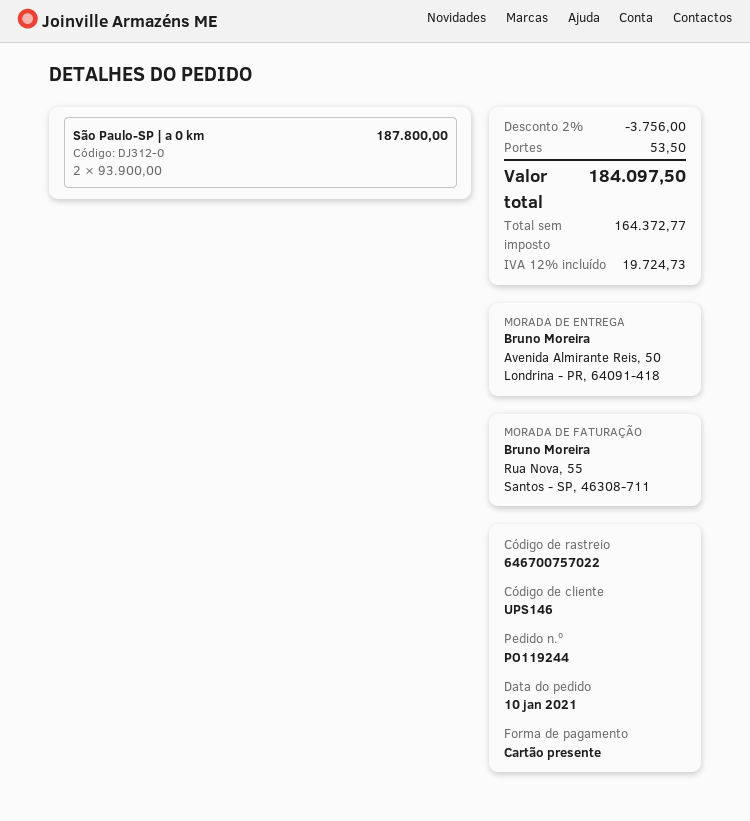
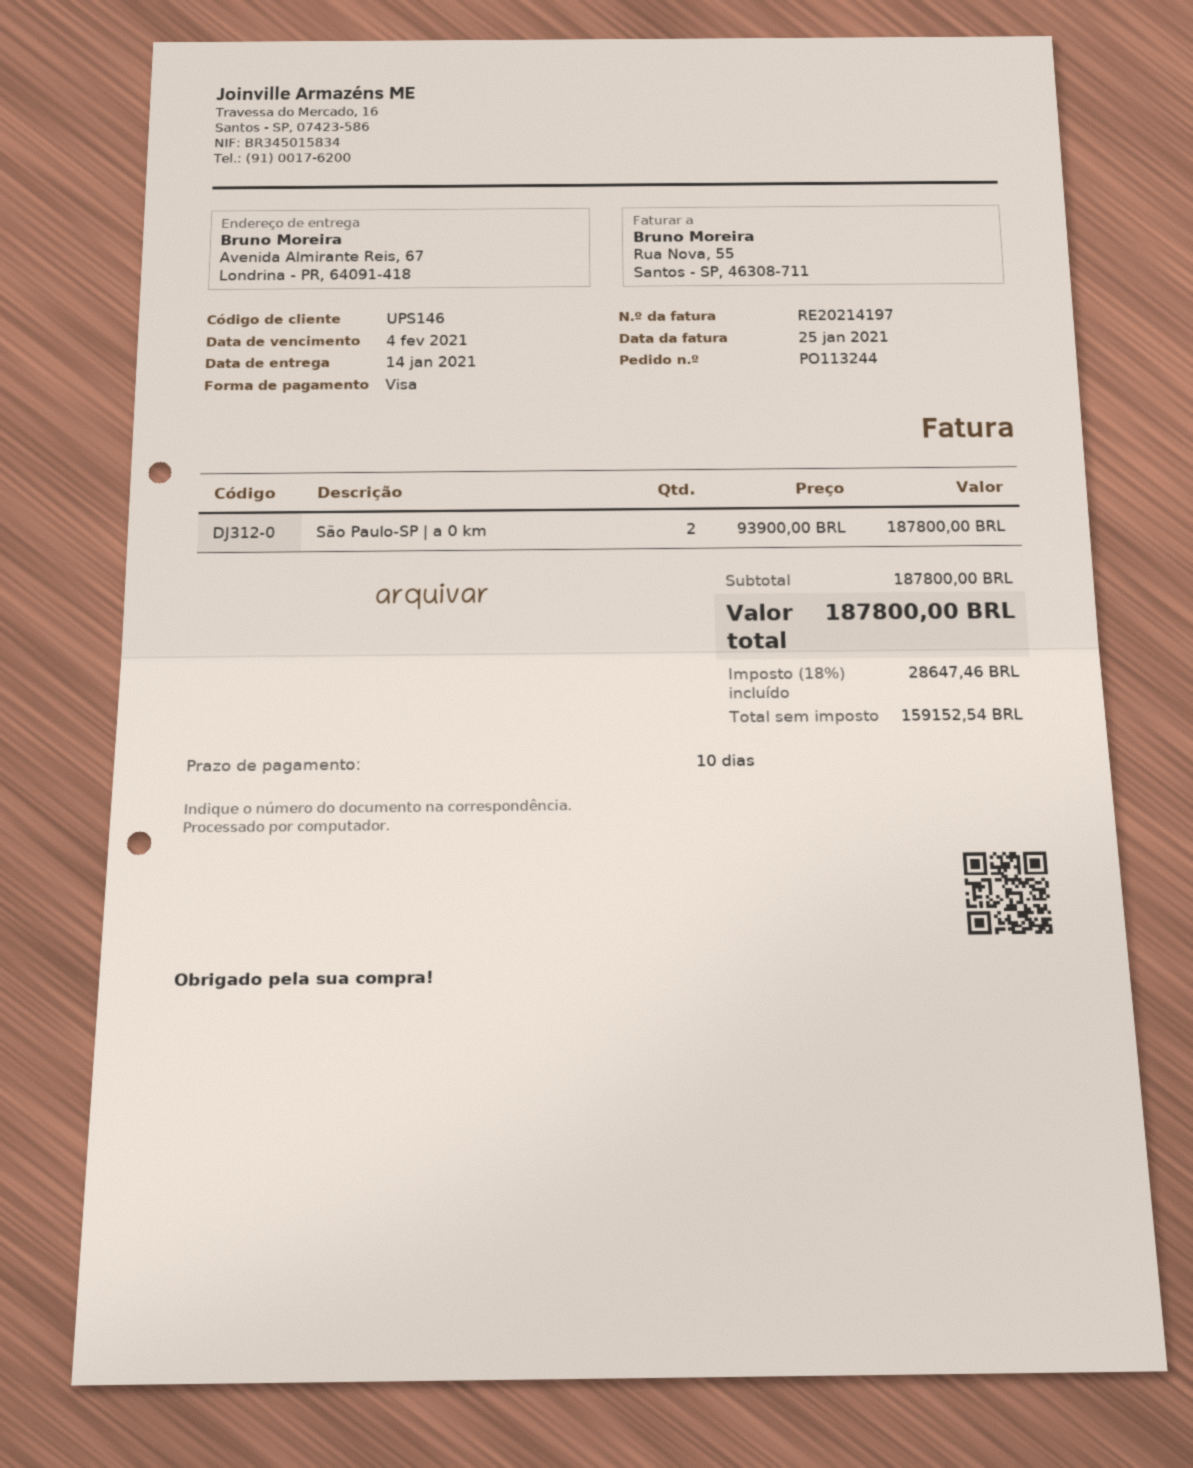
order number: PO119244 -> PO113244
payment method: gift card -> Visa
ship to: Avenida Almirante Reis, 50, Londrina - PR, 64091-418 -> Avenida Almirante Reis, 67, Londrina - PR, 64091-418
discount: 2% = 3756.00 -> none
shipping: 53.50 -> none
net: 164372.77 -> 159152.54
tax: 12% = 19724.73 -> 18% = 28647.46
total: 184097.50 -> 187800.00

